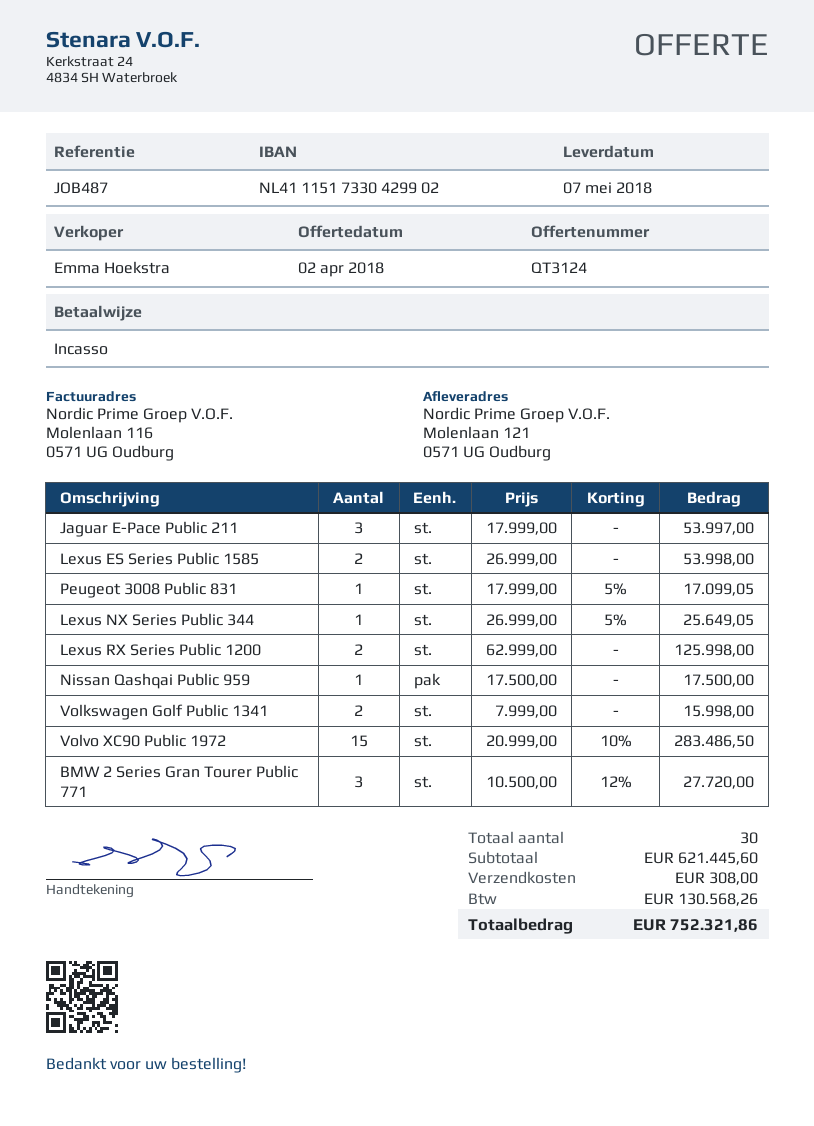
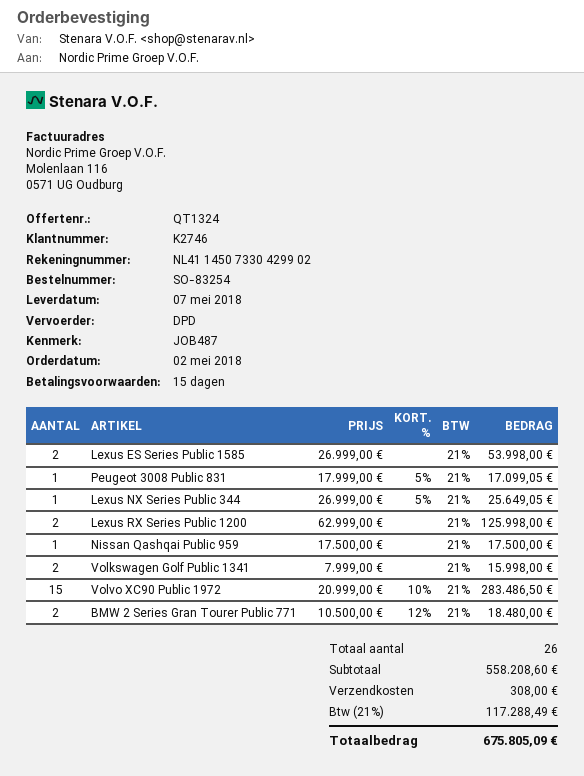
quote number: QT3124 -> QT1324
bank account: NL4111517330429902 -> NL4114507330429902
Jaguar E-Pace Public 211: 3 x 17999.00 = 53997.00 -> none
BMW 2 Series Gran Tourer Public 771: 3 x 10500.00 - 12% = 27720.00 -> 2 x 10500.00 - 12% = 18480.00
total quantity: 30 -> 26
subtotal: 621445.60 -> 558208.60
tax: 130568.26 -> 117288.49
total: 752321.86 -> 675805.09

